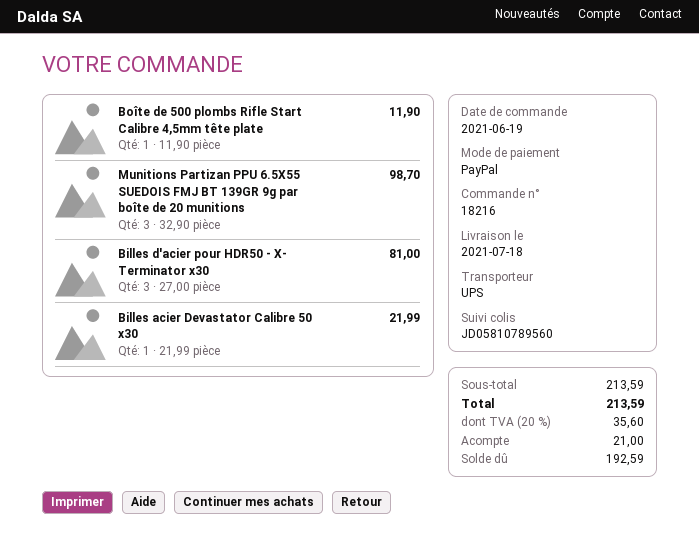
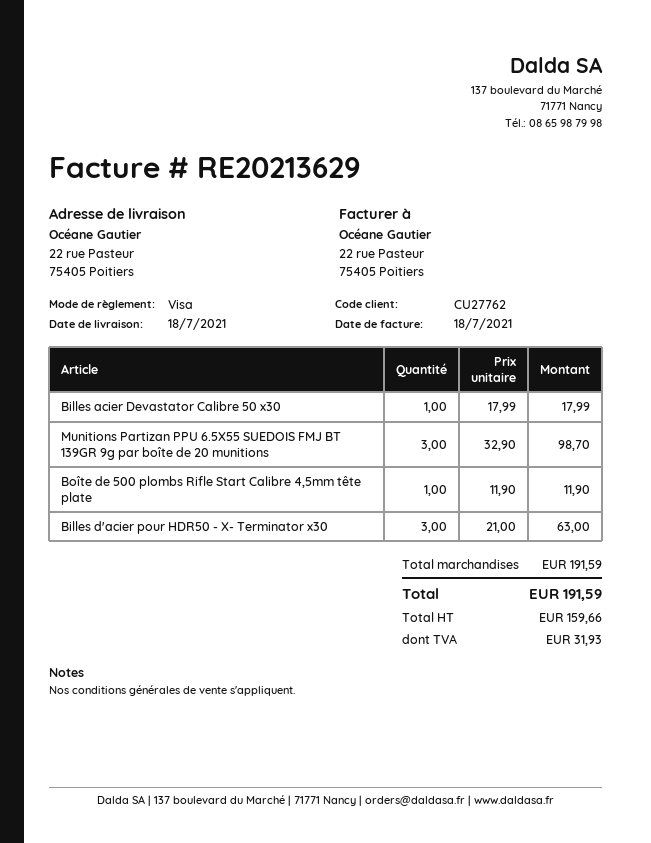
payment method: PayPal -> Visa
Billes d'acier pour HDR50 - X- Terminator x30: 3 x 27.00 = 81.00 -> 3 x 21.00 = 63.00
Billes acier Devastator Calibre 50 x30: 1 x 21.99 = 21.99 -> 1 x 17.99 = 17.99
subtotal: 213.59 -> 191.59
tax: 35.60 -> 31.93
total: 213.59 -> 191.59

